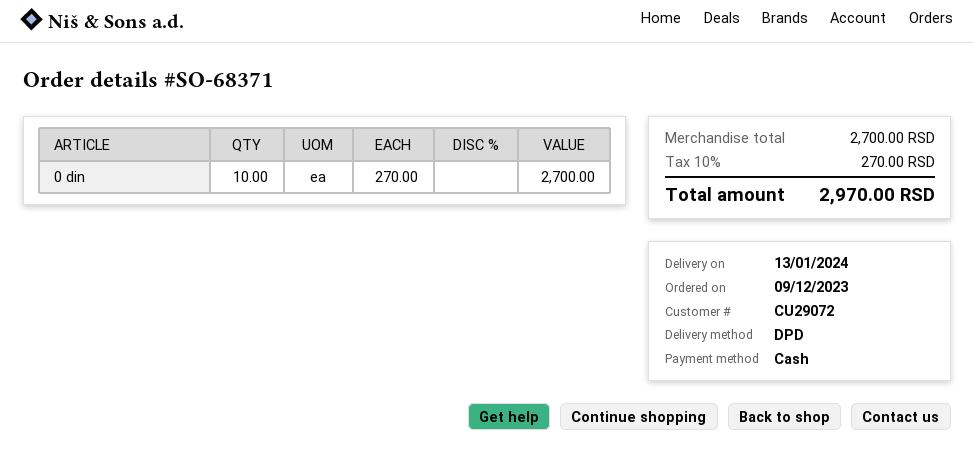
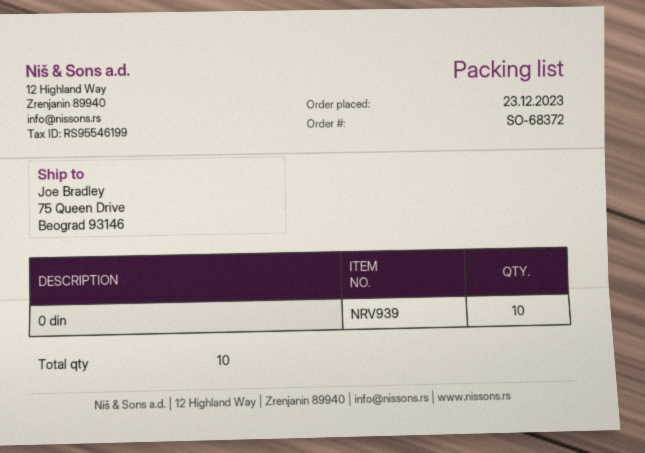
order number: SO-68371 -> SO-68372
order date: 2023-12-09 -> 2023-12-23

